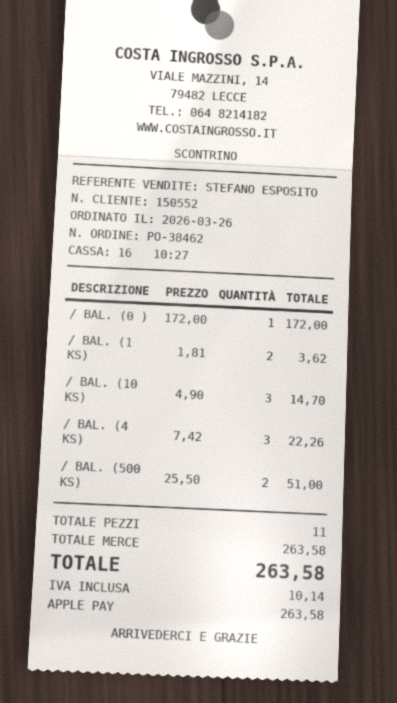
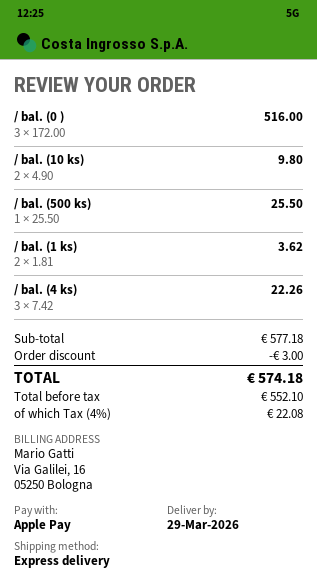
/ BAL. (0 ): 1 x 172.00 = 172.00 -> 3 x 172.00 = 516.00
/ BAL. (10 KS): 3 x 4.90 = 14.70 -> 2 x 4.90 = 9.80
/ BAL. (500 KS): 2 x 25.50 = 51.00 -> 1 x 25.50 = 25.50
subtotal: 263.58 -> 577.18
discount: none -> 3.00
tax: 10.14 -> 22.08
total: 263.58 -> 574.18

